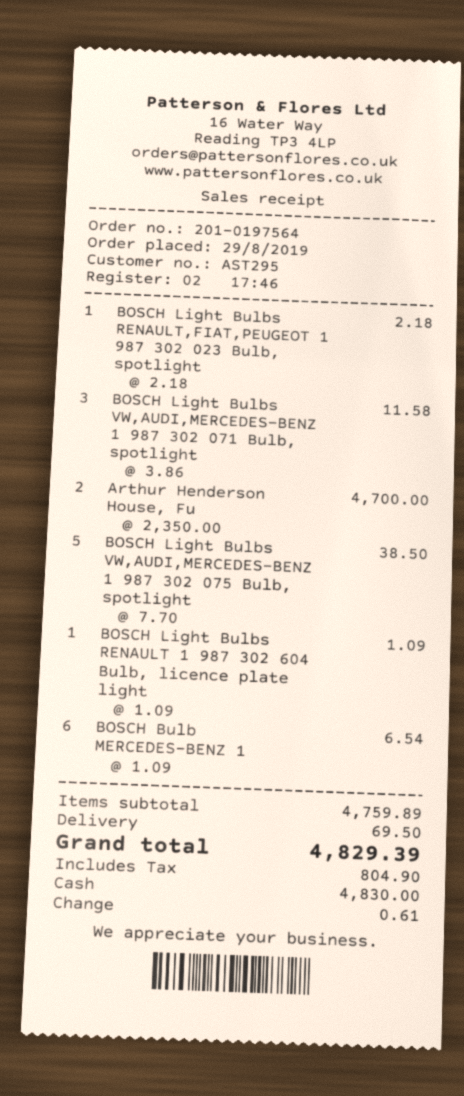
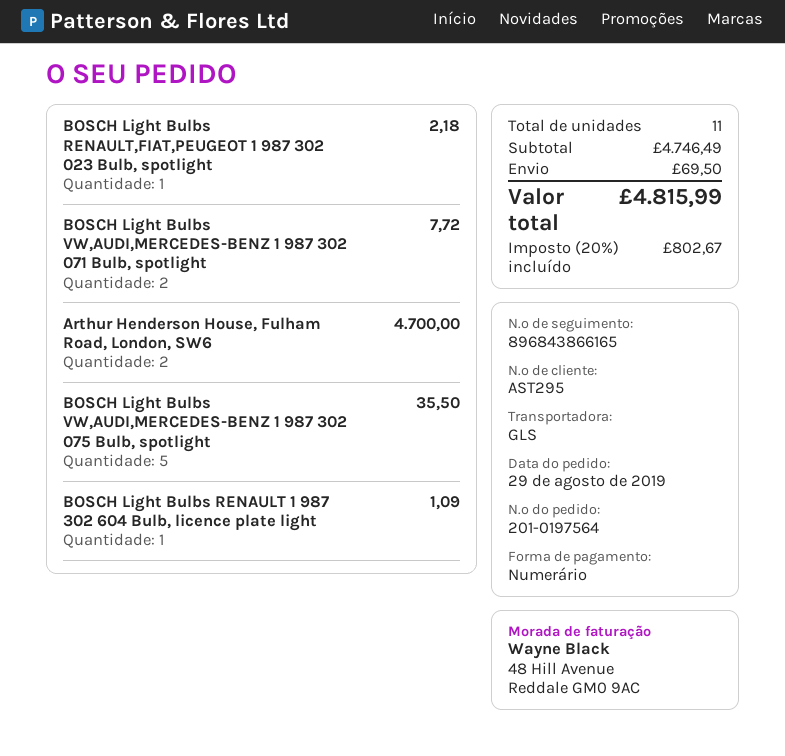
BOSCH Light Bulbs VW,AUDI,MERCEDES-BENZ 1 987 302 071 Bulb, spotlight: 3 for 11.58 -> 2 for 7.72
BOSCH Light Bulbs VW,AUDI,MERCEDES-BENZ 1 987 302 075 Bulb, spotlight: 5 for 38.50 -> 5 for 35.50
BOSCH Bulb MERCEDES-BENZ 1: 6 for 6.54 -> none
subtotal: 4759.89 -> 4746.49
tax: 804.90 -> 802.67
total: 4829.39 -> 4815.99

